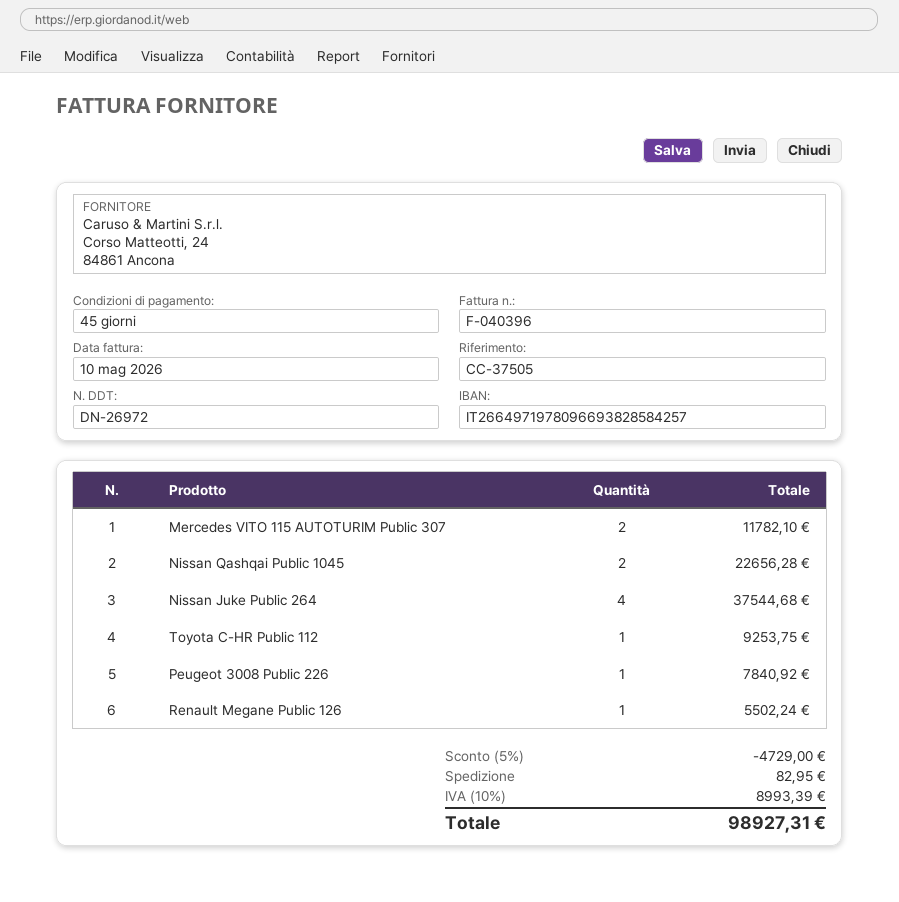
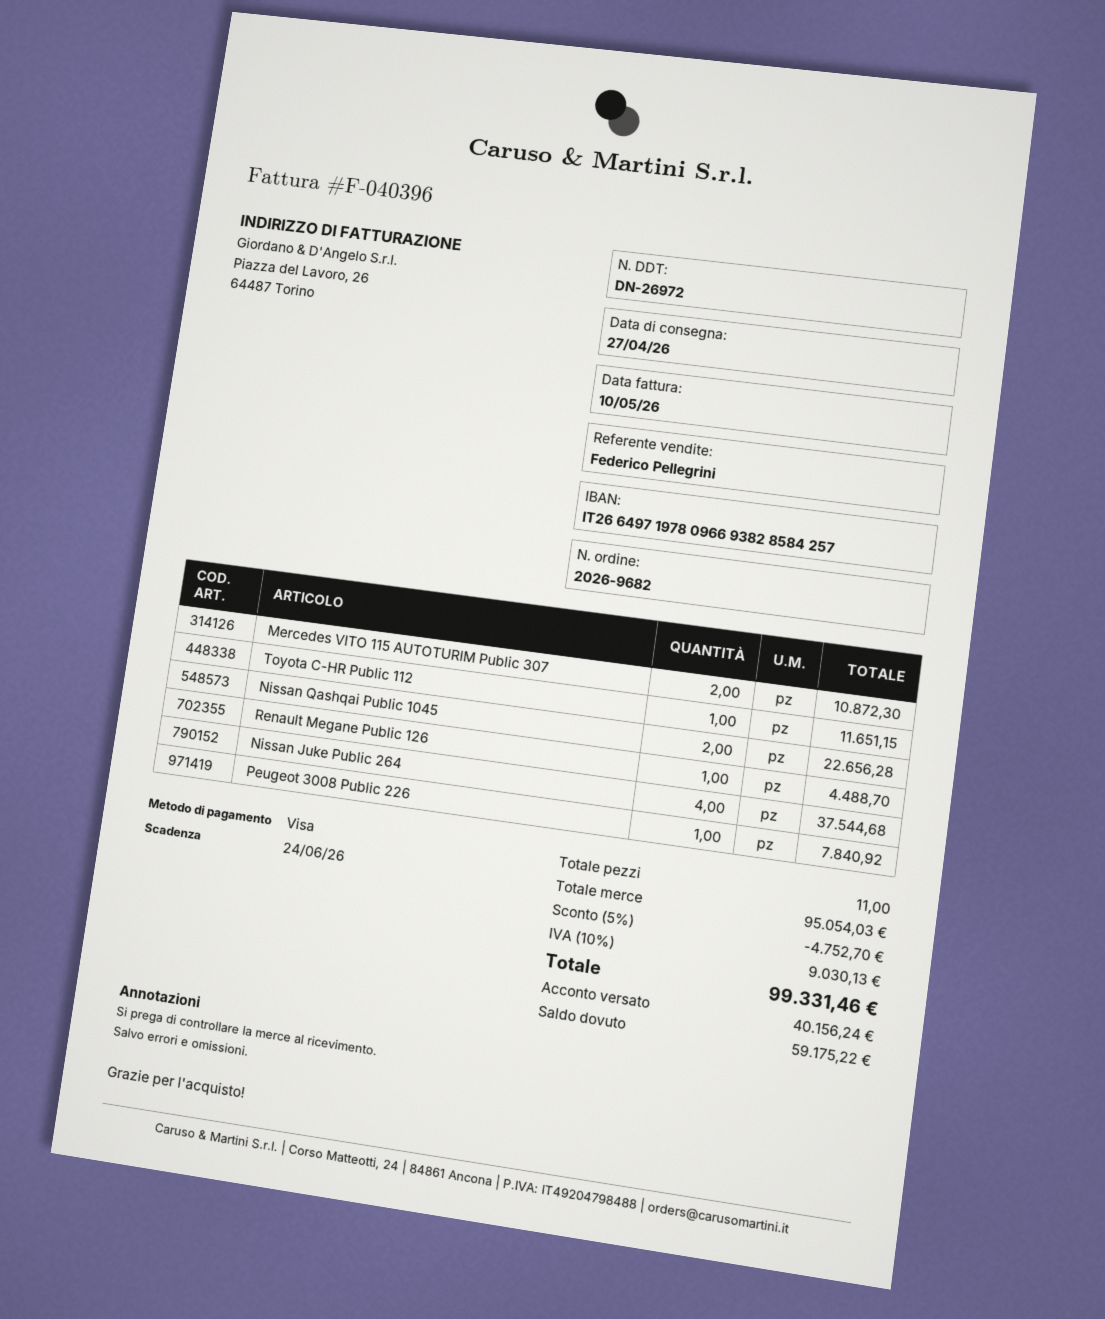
Mercedes VITO 115 AUTOTURIM Public 307: 2 for 11782.10 -> 2 for 10872.30
Toyota C-HR Public 112: 1 for 9253.75 -> 1 for 11651.15
Renault Megane Public 126: 1 for 5502.24 -> 1 for 4488.70
discount: 5% = 4729.00 -> 5% = 4752.70
shipping: 82.95 -> none
tax: 10% = 8993.39 -> 10% = 9030.13
total: 98927.31 -> 99331.46

